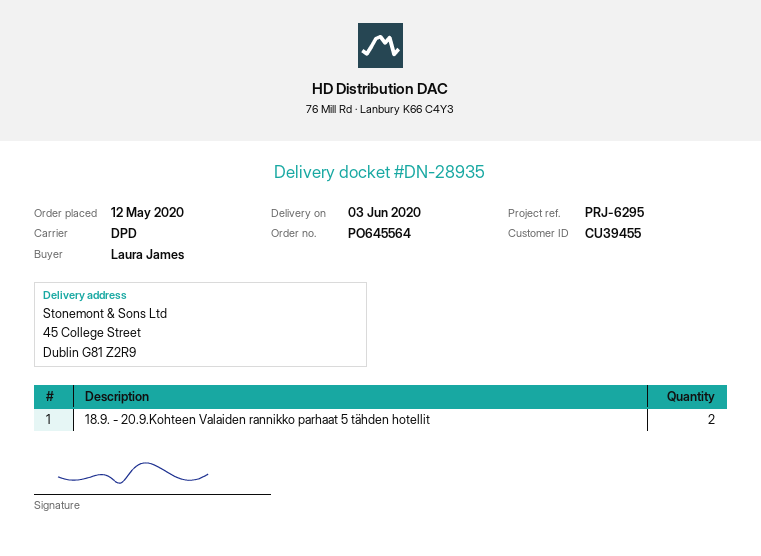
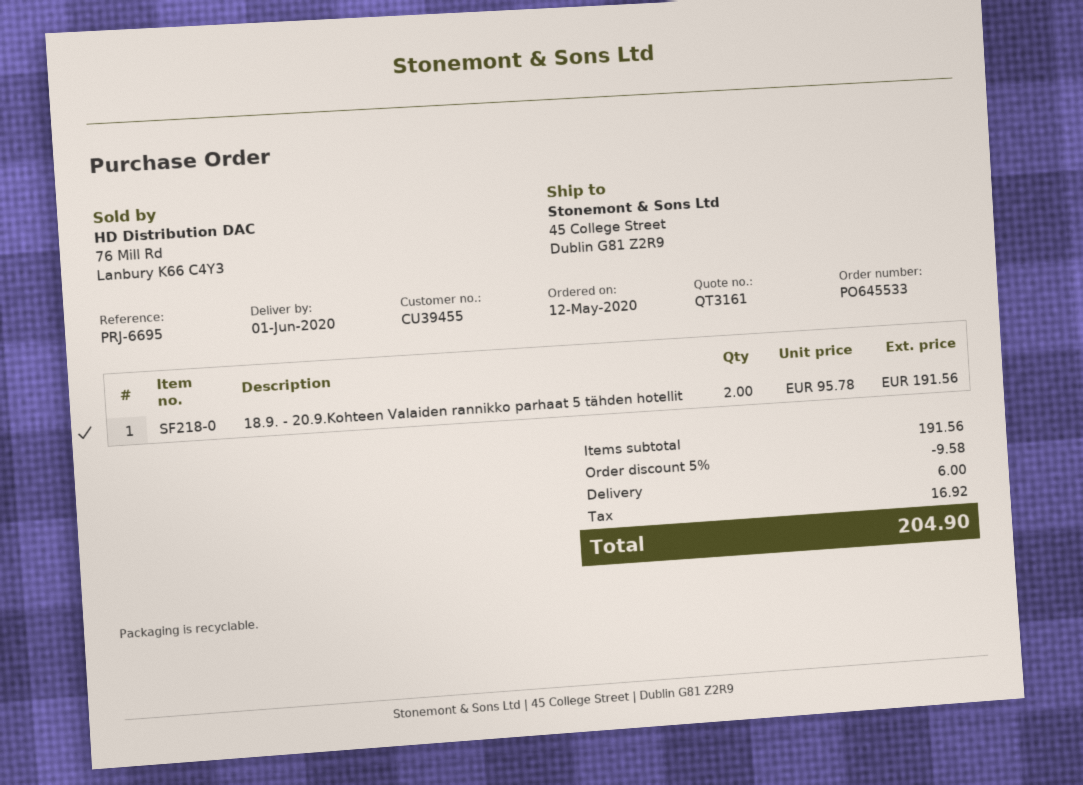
order number: PO645564 -> PO645533
delivery date: 2020-06-03 -> 2020-06-01
reference: PRJ-6295 -> PRJ-6695

